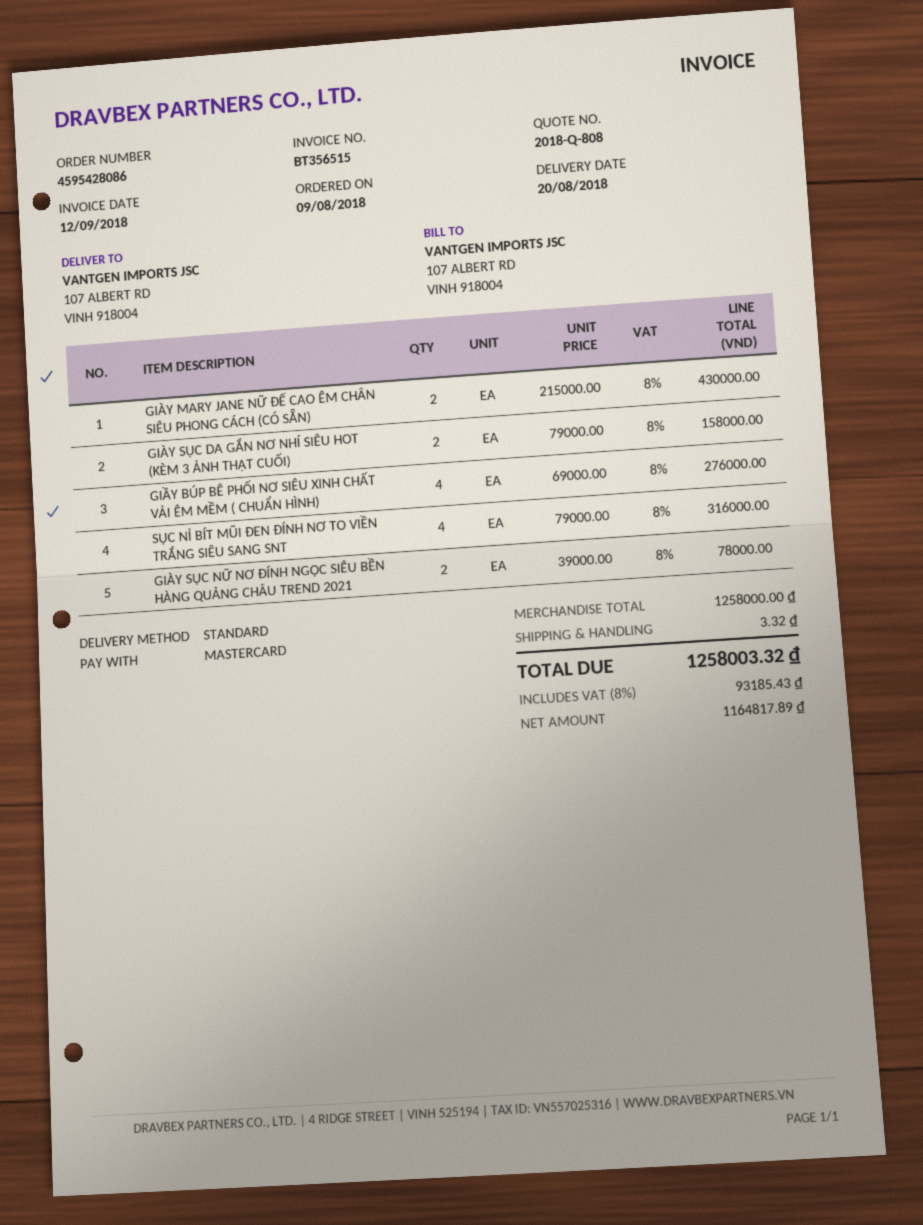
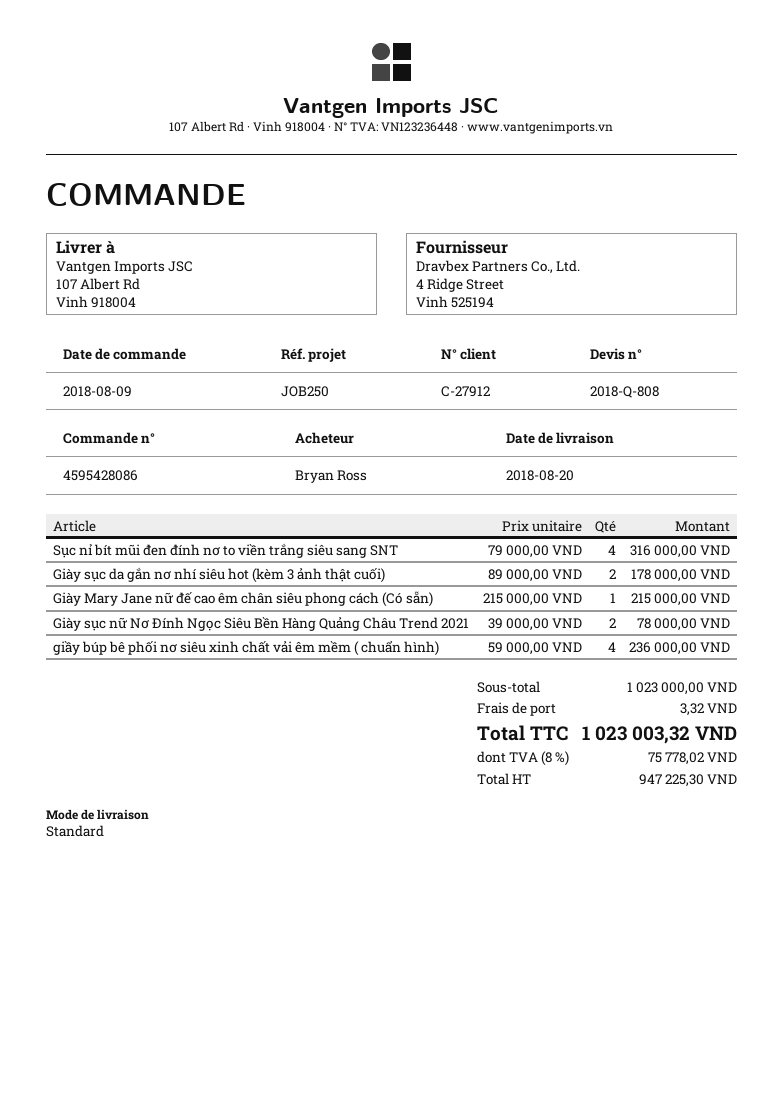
GIÀY MARY JANE NỮ ĐẾ CAO ÊM CHÂN SIÊU PHONG CÁCH (CÓ SẴN): 2 x 215000.00 = 430000.00 -> 1 x 215000.00 = 215000.00
GIÀY SỤC DA GẮN NƠ NHÍ SIÊU HOT (KÈM 3 ẢNH THẬT CUỐI): 2 x 79000.00 = 158000.00 -> 2 x 89000.00 = 178000.00
GIẦY BÚP BÊ PHỐI NƠ SIÊU XINH CHẤT VẢI ÊM MỀM ( CHUẨN HÌNH): 4 x 69000.00 = 276000.00 -> 4 x 59000.00 = 236000.00
subtotal: 1258000.00 -> 1023000.00
net: 1164817.89 -> 947225.30
tax: 8% = 93185.43 -> 8% = 75778.02
total: 1258003.32 -> 1023003.32

